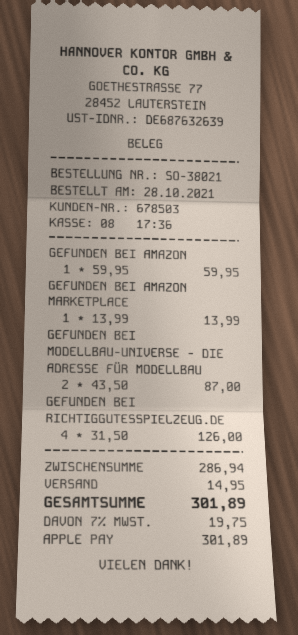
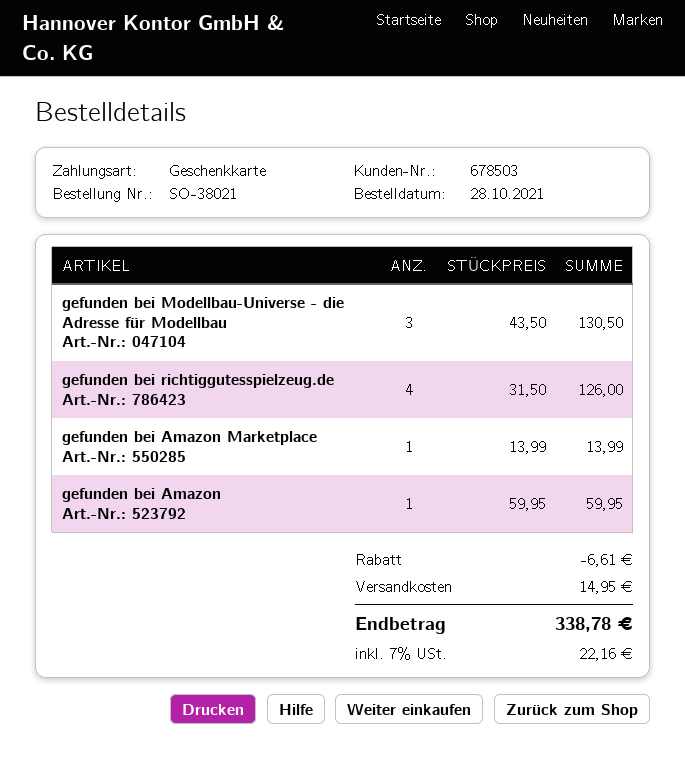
payment method: Apple Pay -> gift card
GEFUNDEN BEI MODELLBAU-UNIVERSE - DIE ADRESSE FÜR MODELLBAU: 2 x 43.50 = 87.00 -> 3 x 43.50 = 130.50
discount: none -> 6.61
tax: 7% = 19.75 -> 7% = 22.16
total: 301.89 -> 338.78

